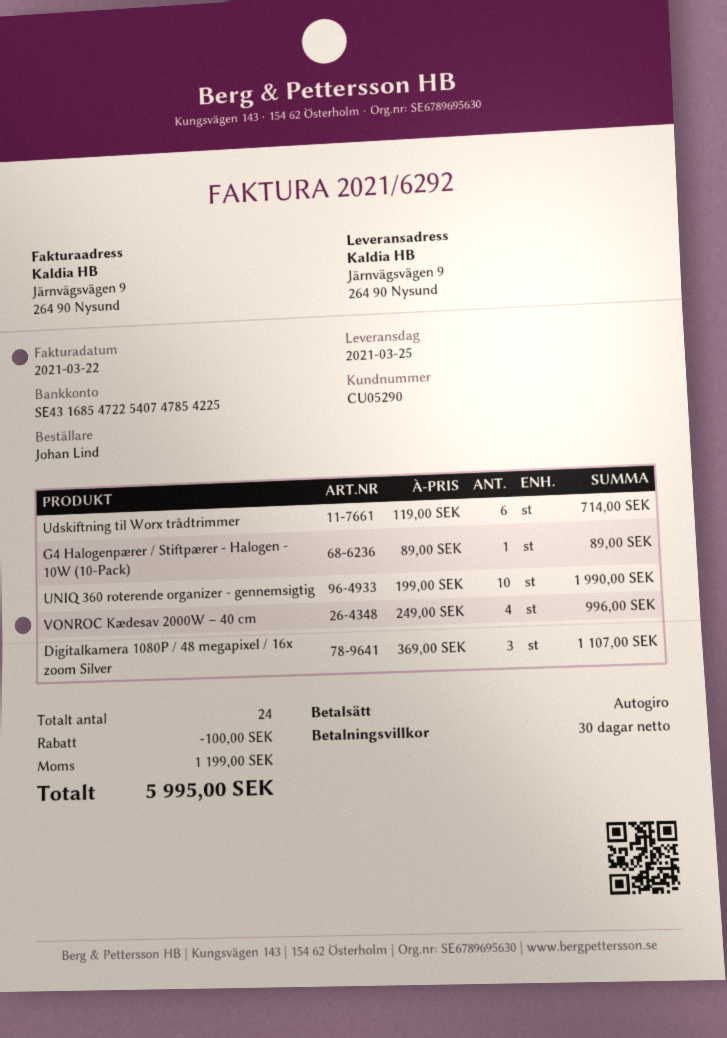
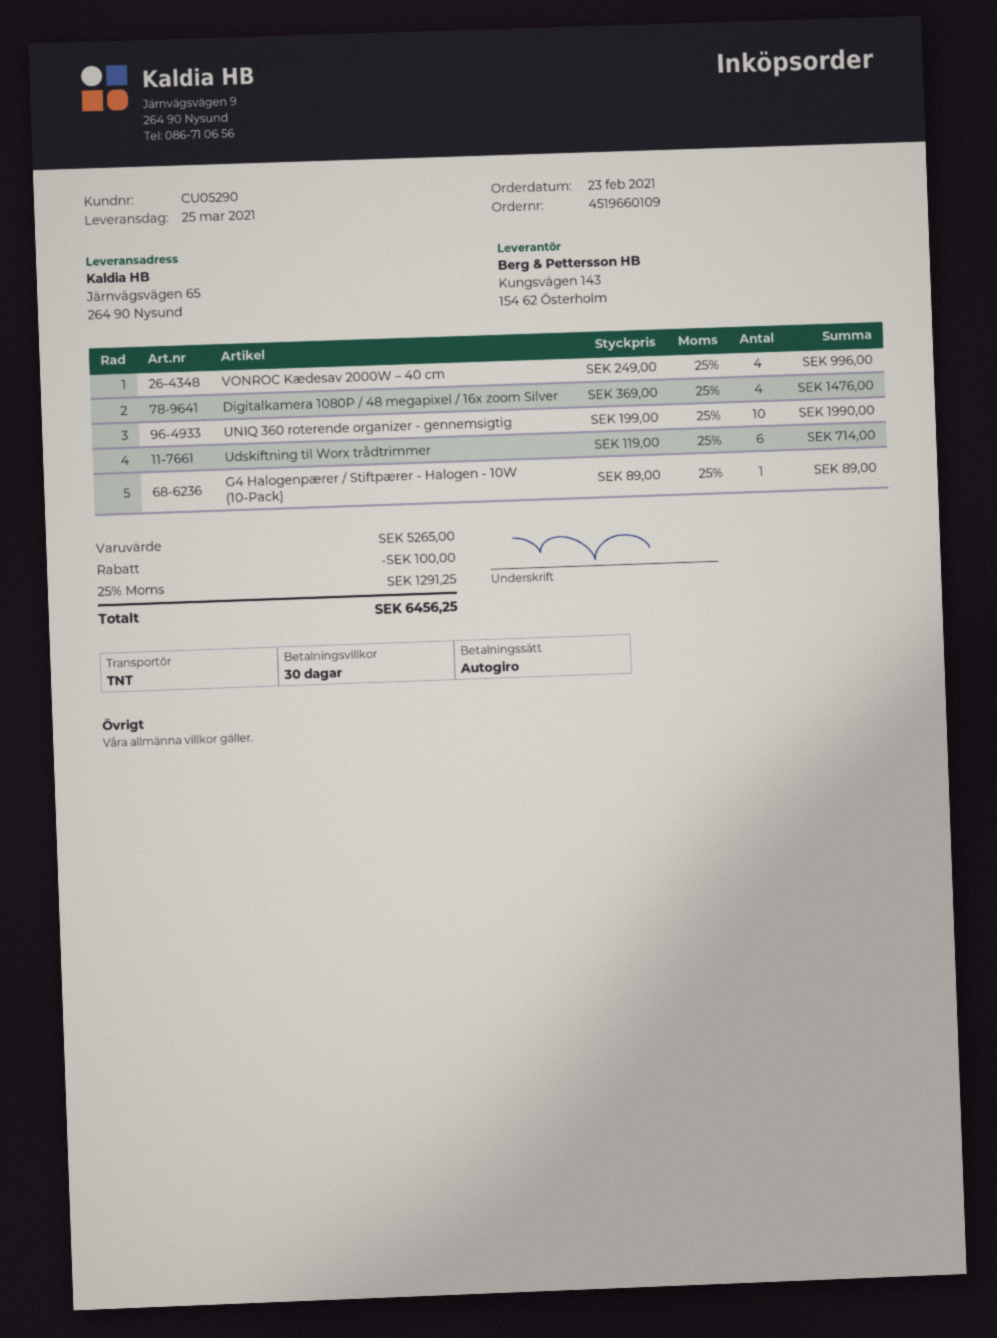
ship to: Järnvägsvägen 9, 264 90 Nysund -> Järnvägsvägen 65, 264 90 Nysund
Digitalkamera 1080P / 48 megapixel / 16x zoom Silver: 3 x 369.00 = 1107.00 -> 4 x 369.00 = 1476.00
tax: 1199.00 -> 1291.25
total: 5995.00 -> 6456.25

